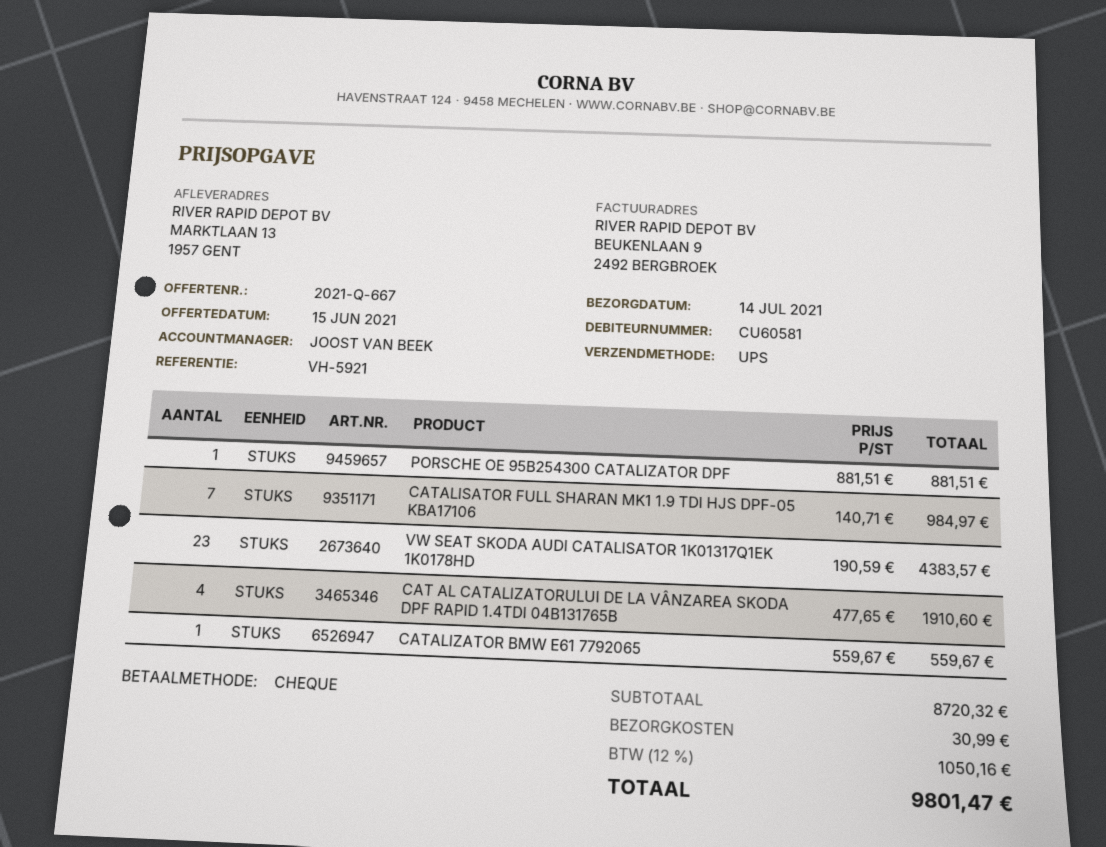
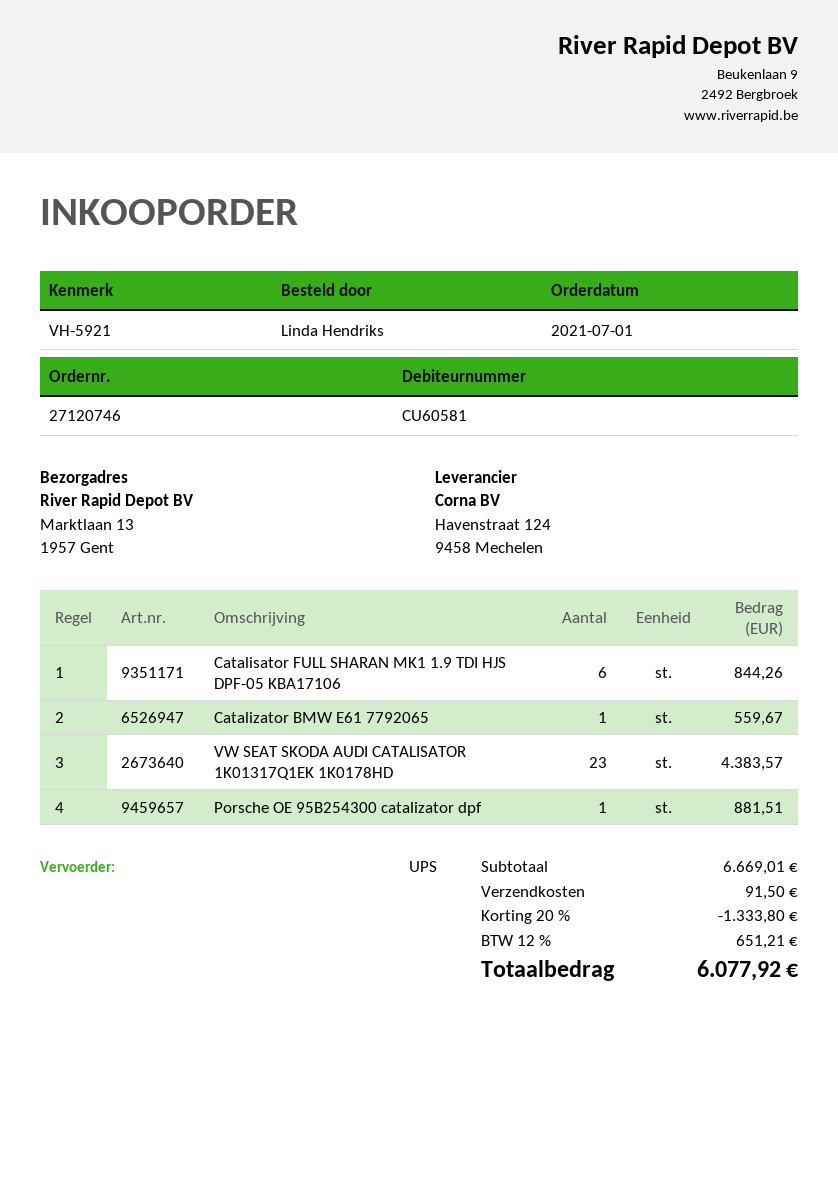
CATALISATOR FULL SHARAN MK1 1.9 TDI HJS DPF-05 KBA17106: 7 for 984.97 -> 6 for 844.26
CAT AL CATALIZATORULUI DE LA VÂNZAREA SKODA DPF RAPID 1.4TDI 04B131765B: 4 for 1910.60 -> none
subtotal: 8720.32 -> 6669.01
discount: none -> 20% = 1333.80
shipping: 30.99 -> 91.50
tax: 12% = 1050.16 -> 12% = 651.21
total: 9801.47 -> 6077.92

